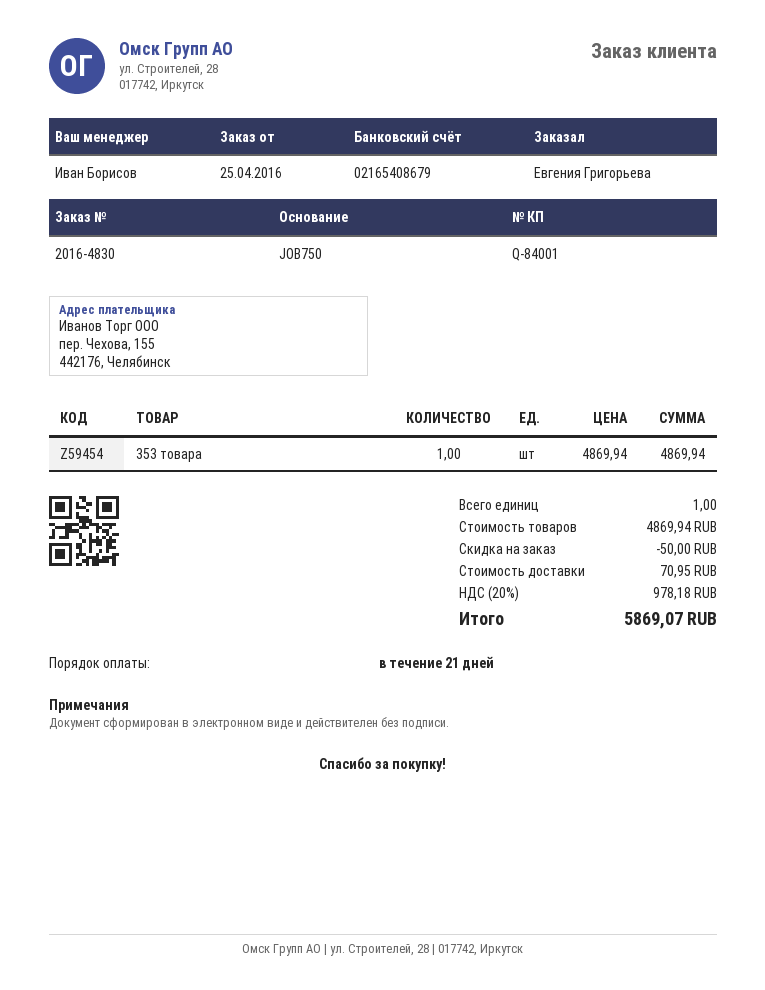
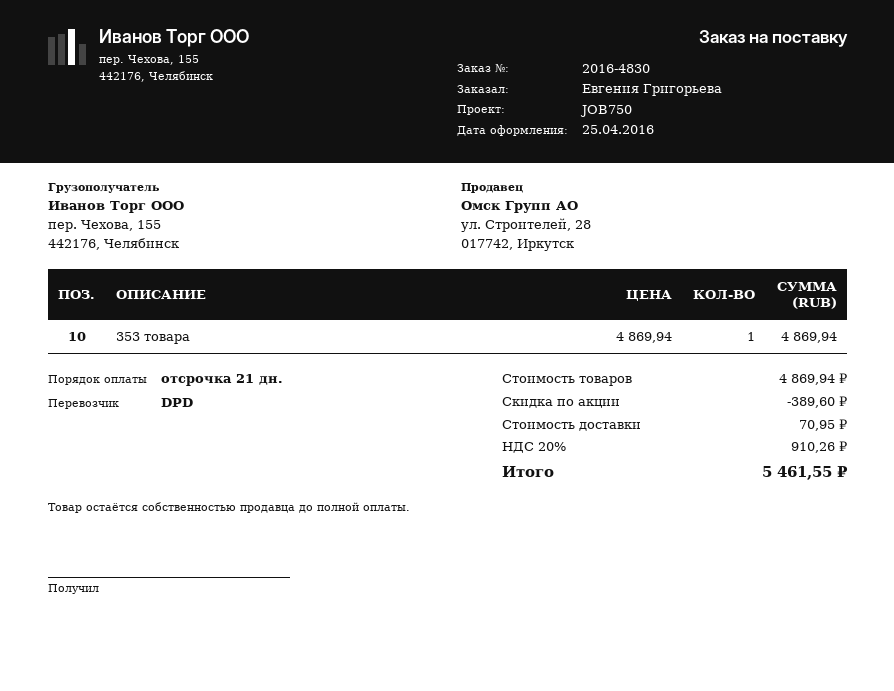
discount: 50.00 -> 389.60
tax: 20% = 978.18 -> 20% = 910.26
total: 5869.07 -> 5461.55

